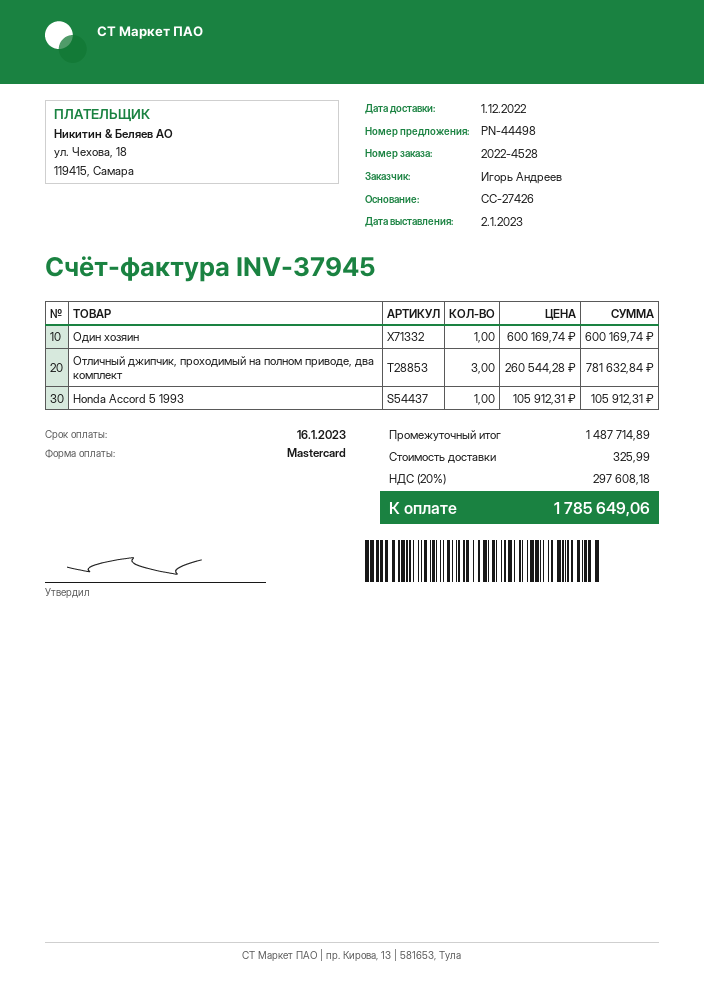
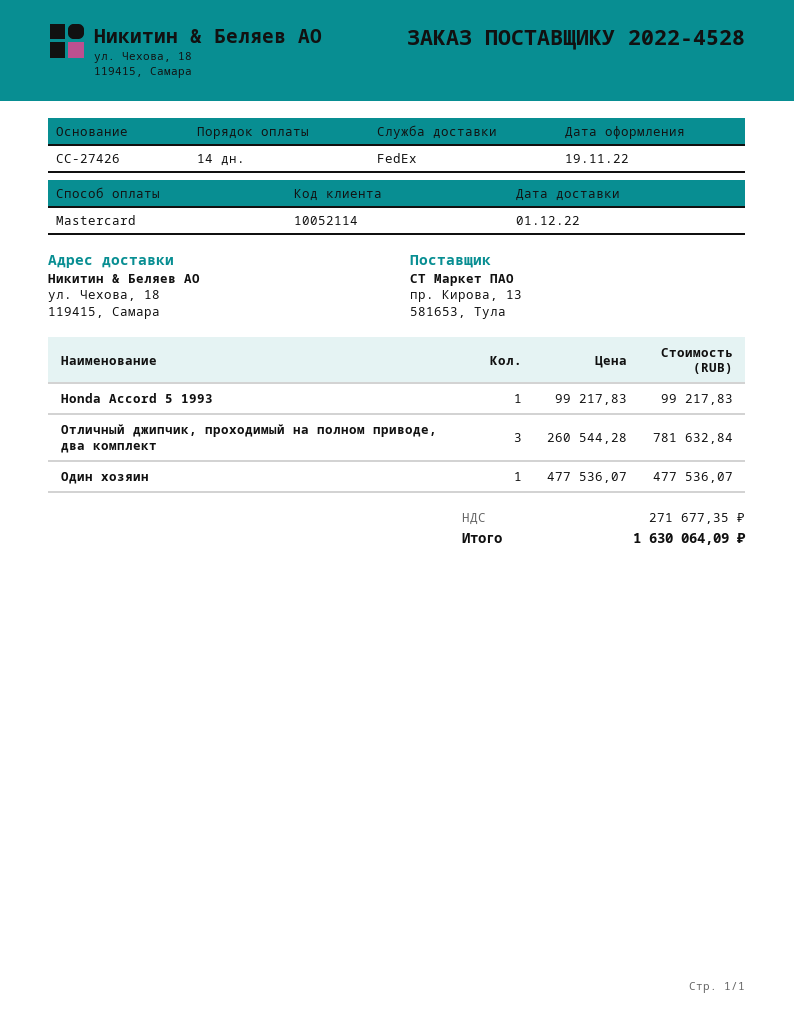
Один хозяин: 1 x 600169.74 = 600169.74 -> 1 x 477536.07 = 477536.07
Honda Accord 5 1993: 1 x 105912.31 = 105912.31 -> 1 x 99217.83 = 99217.83
shipping: 325.99 -> none
tax: 297608.18 -> 271677.35
total: 1785649.06 -> 1630064.09

